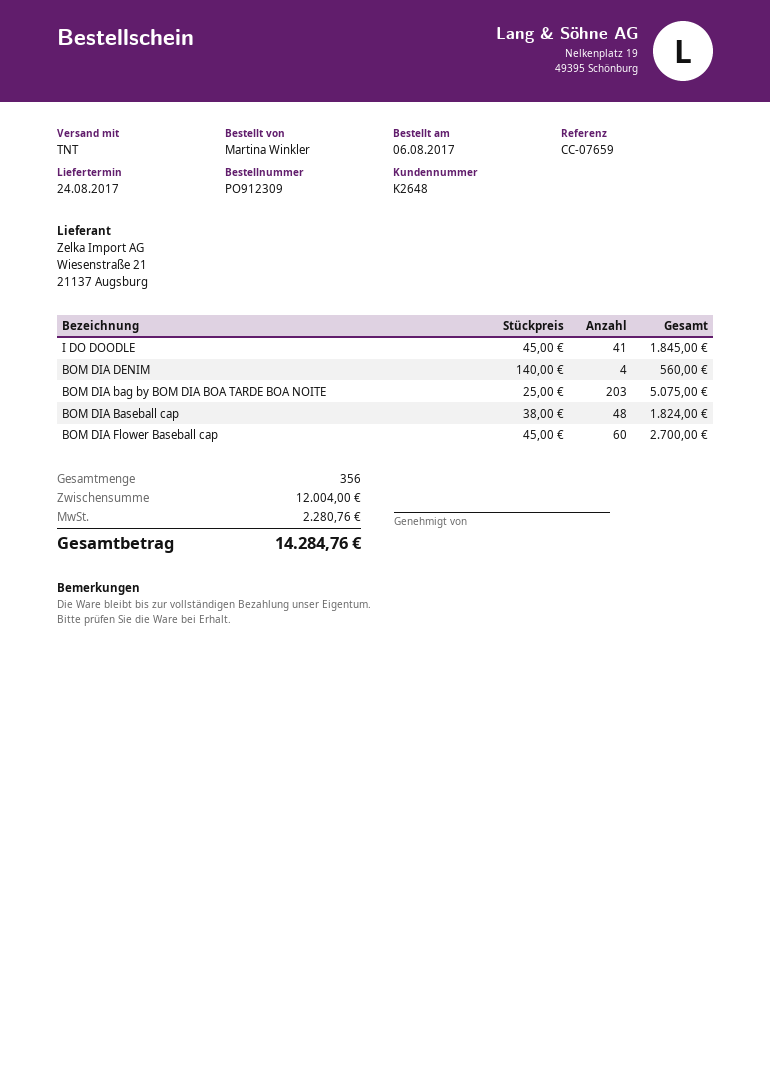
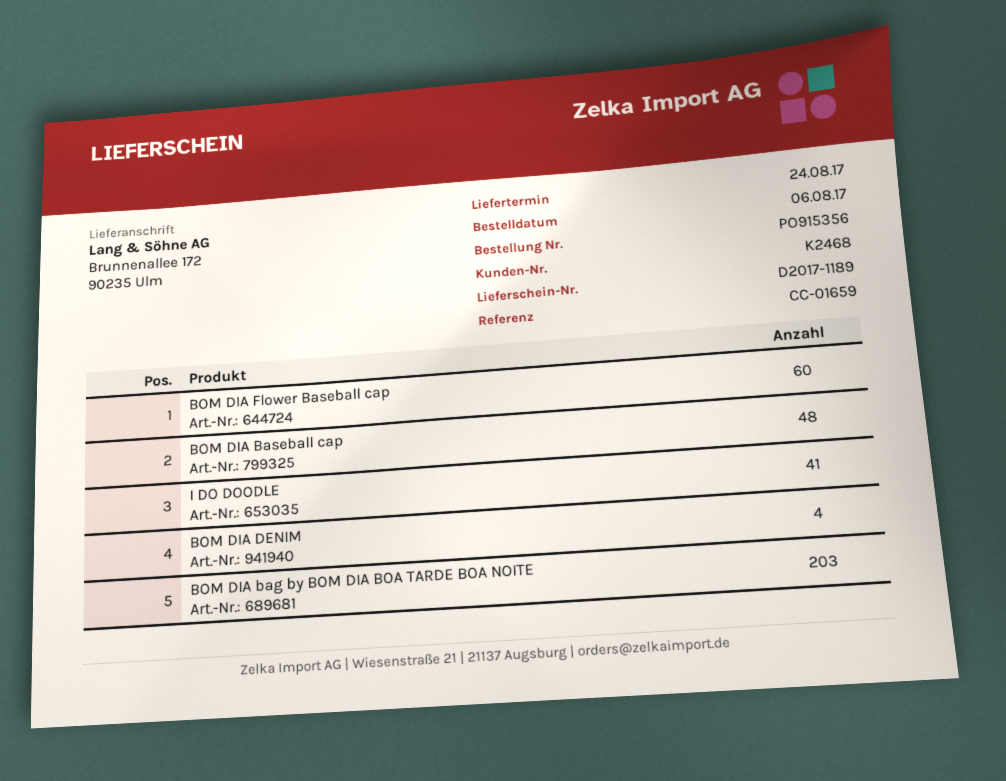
order number: PO912309 -> PO915356
customer number: K2648 -> K2468
reference: CC-07659 -> CC-01659

